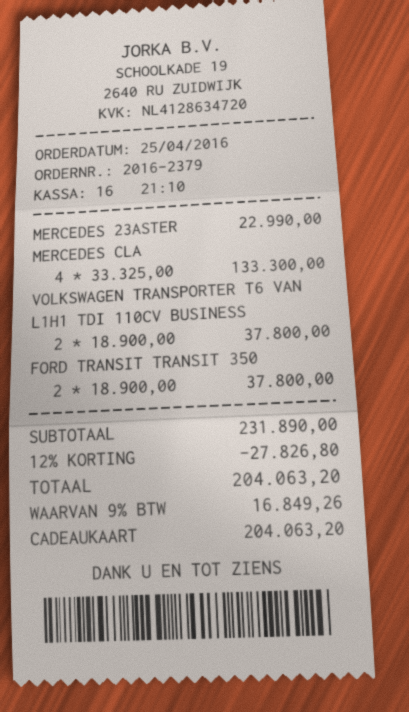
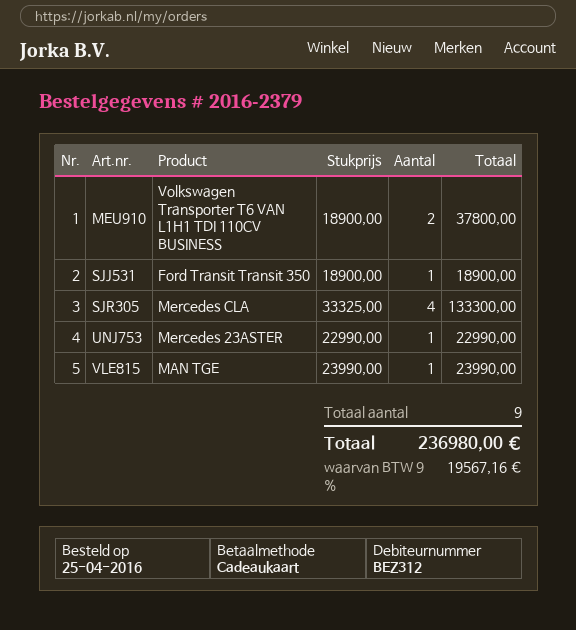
FORD TRANSIT TRANSIT 350: 2 x 18900.00 = 37800.00 -> 1 x 18900.00 = 18900.00
MAN TGE: none -> 1 x 23990.00 = 23990.00
discount: 12% = 27826.80 -> none
tax: 9% = 16849.26 -> 9% = 19567.16
total: 204063.20 -> 236980.00

